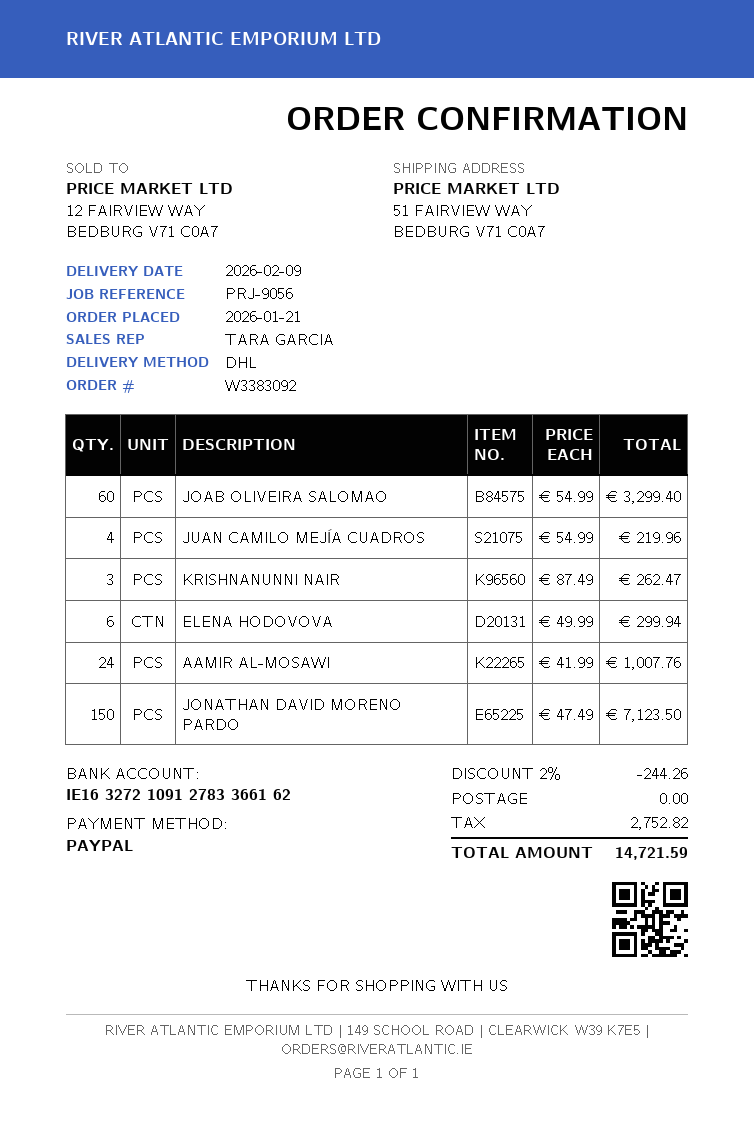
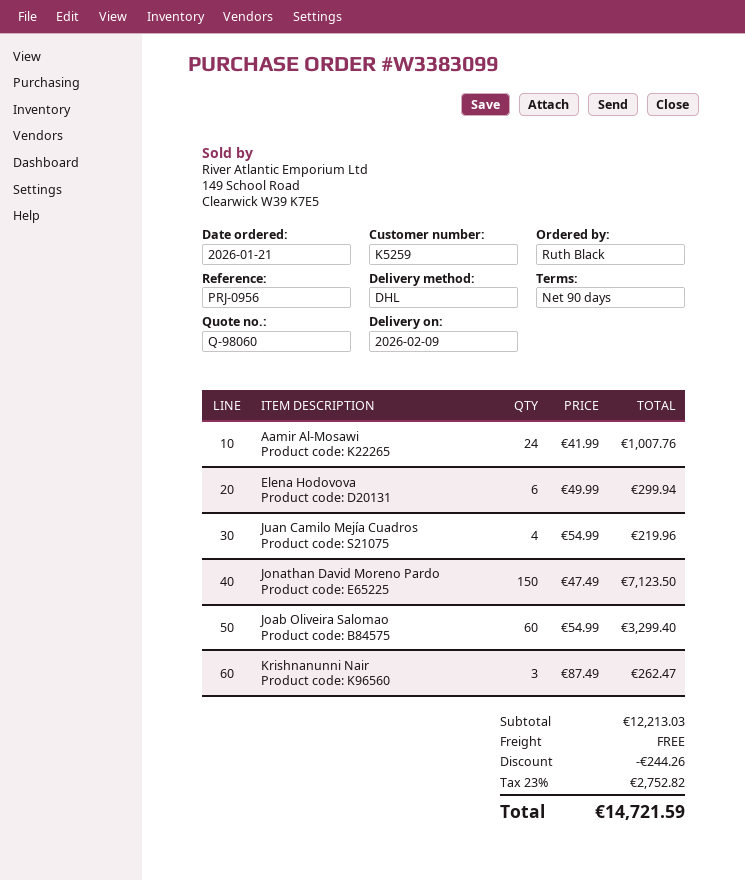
order number: W3383092 -> W3383099
reference: PRJ-9056 -> PRJ-0956

